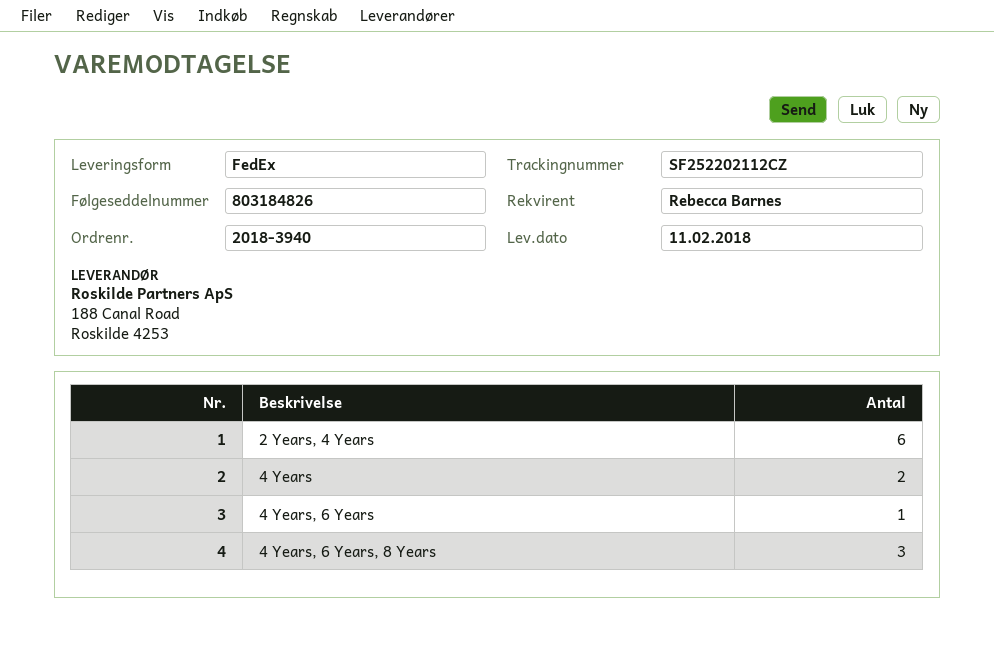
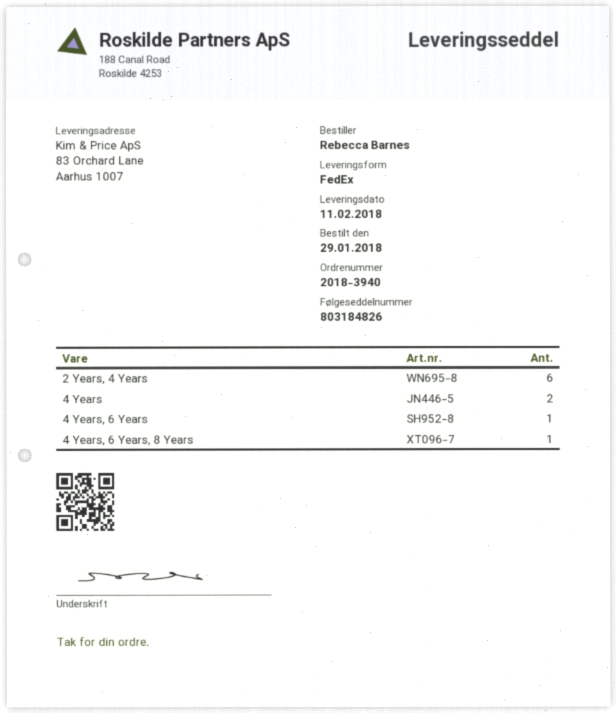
4 Years, 6 Years, 8 Years: 3 -> 1

